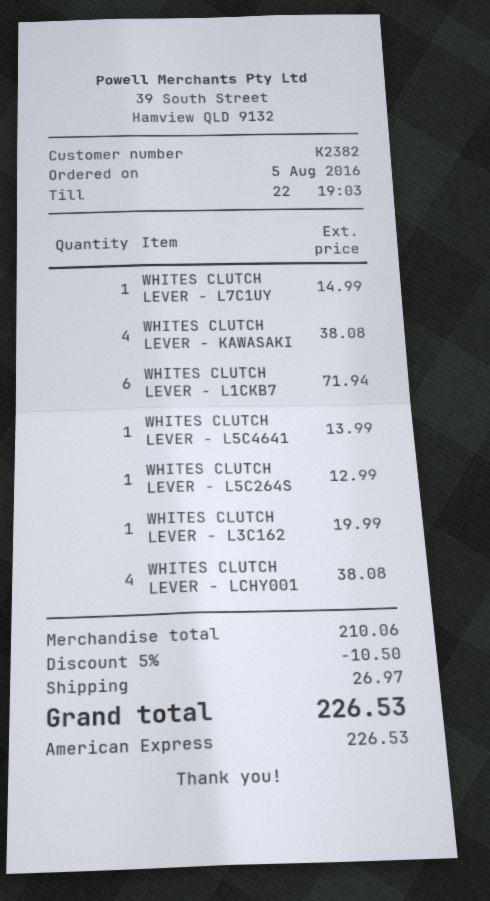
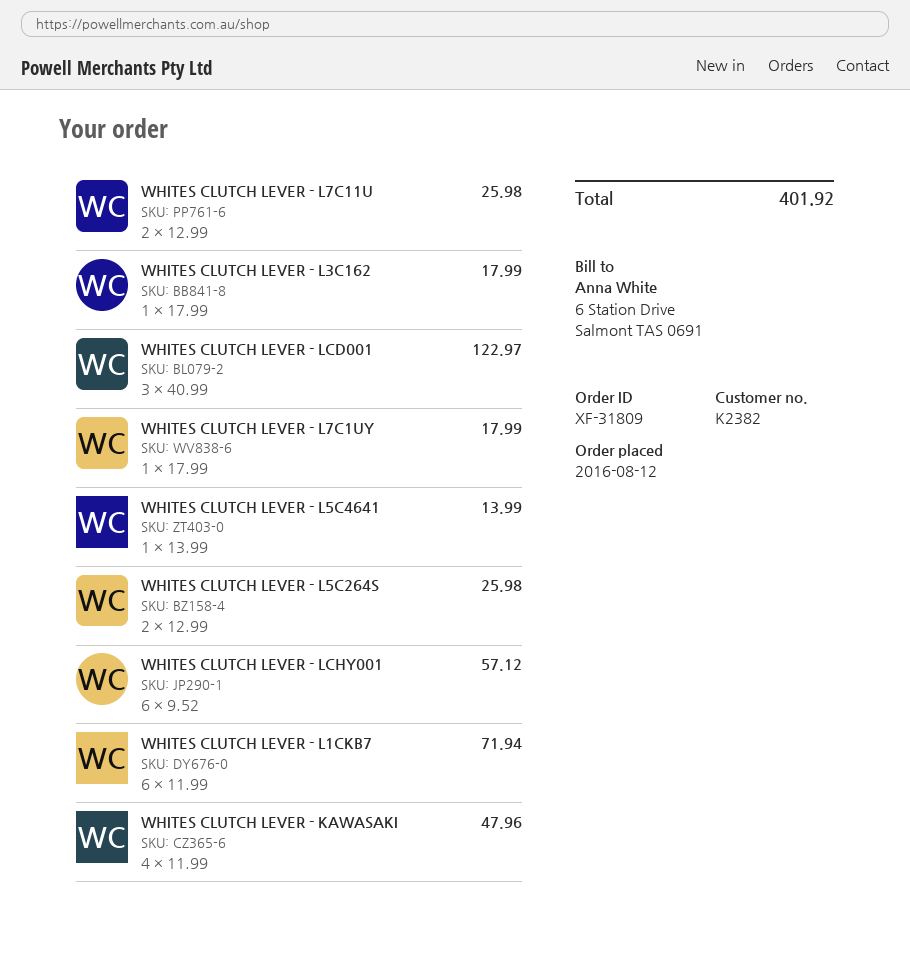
order date: 2016-08-05 -> 2016-08-12
WHITES CLUTCH LEVER - L7C1UY: 1 for 14.99 -> 1 for 17.99
WHITES CLUTCH LEVER - KAWASAKI: 4 for 38.08 -> 4 for 47.96
WHITES CLUTCH LEVER - L5C264S: 1 for 12.99 -> 2 for 25.98
WHITES CLUTCH LEVER - L3C162: 1 for 19.99 -> 1 for 17.99
WHITES CLUTCH LEVER - LCHY001: 4 for 38.08 -> 6 for 57.12
WHITES CLUTCH LEVER - L7C11U: none -> 2 for 25.98
WHITES CLUTCH LEVER - LCD001: none -> 3 for 122.97
discount: 5% = 10.50 -> none
shipping: 26.97 -> none
total: 226.53 -> 401.92

